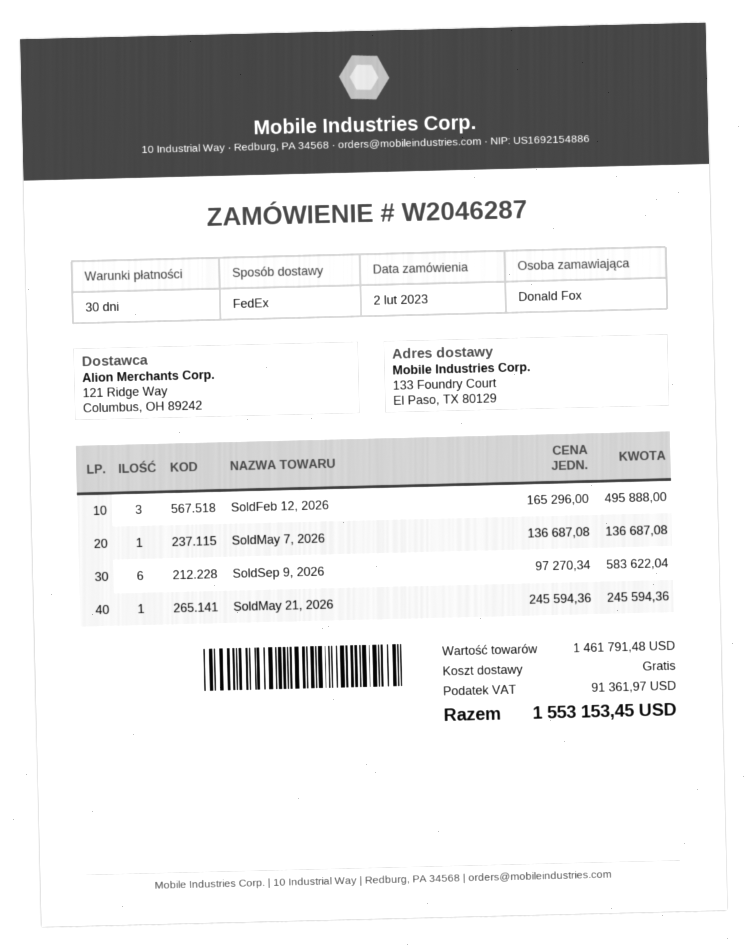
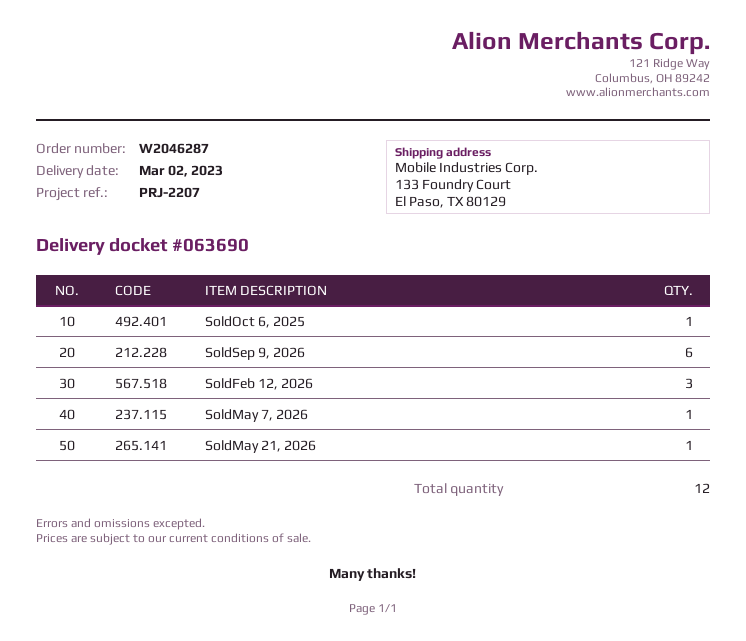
SoldOct 6, 2025: none -> 1

